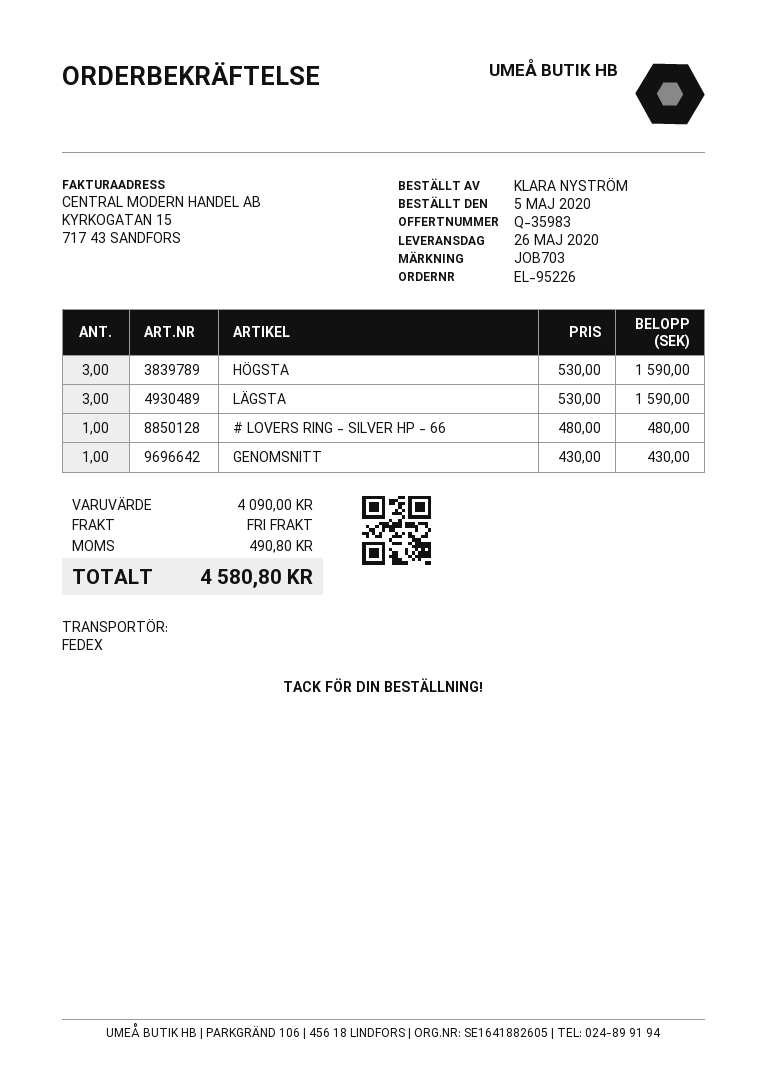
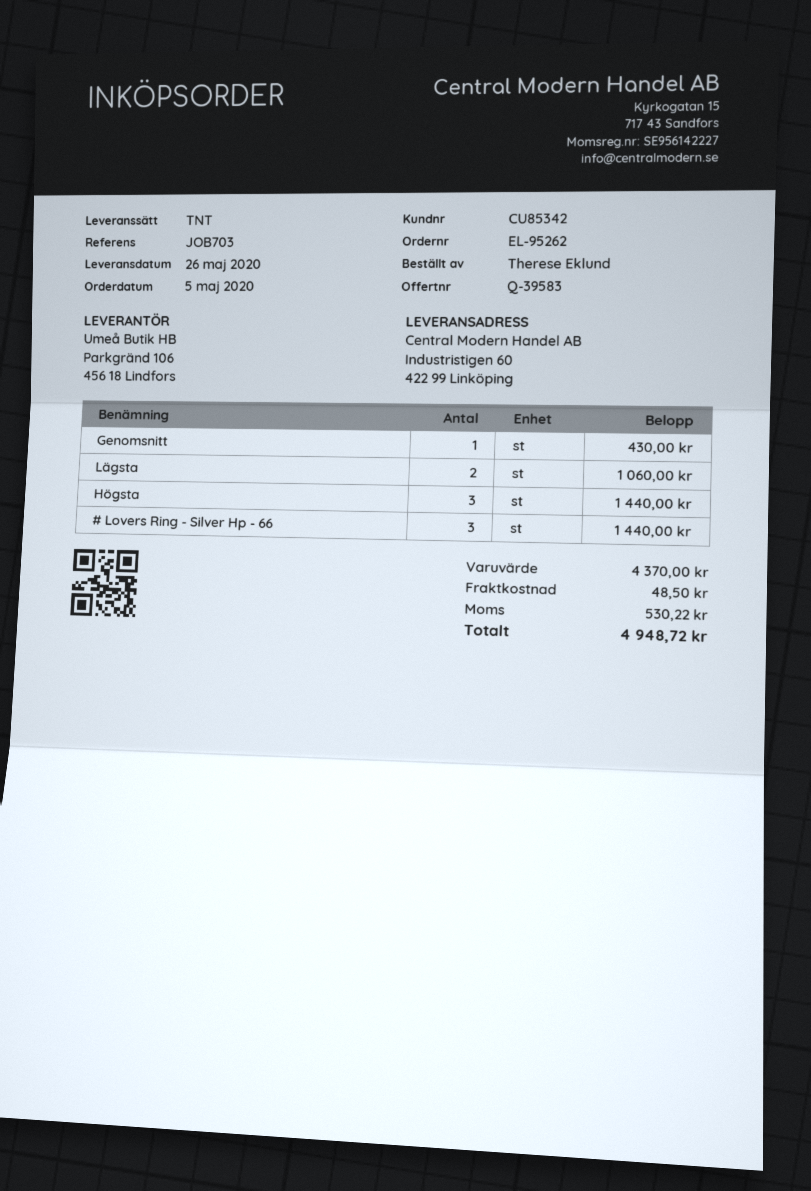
quote number: Q-35983 -> Q-39583
order number: EL-95226 -> EL-95262
ordered by: KLARA NYSTRÖM -> Therese Eklund
shipping method: FedEx -> TNT
HÖGSTA: 3 for 1590.00 -> 3 for 1440.00
LÄGSTA: 3 for 1590.00 -> 2 for 1060.00
# LOVERS RING - SILVER HP - 66: 1 for 480.00 -> 3 for 1440.00
subtotal: 4090.00 -> 4370.00
shipping: 0.00 -> 48.50
tax: 490.80 -> 530.22
total: 4580.80 -> 4948.72

